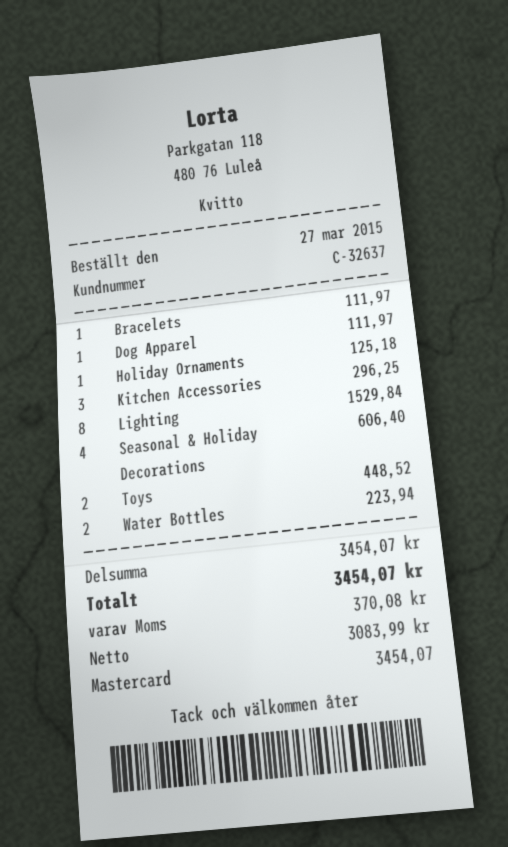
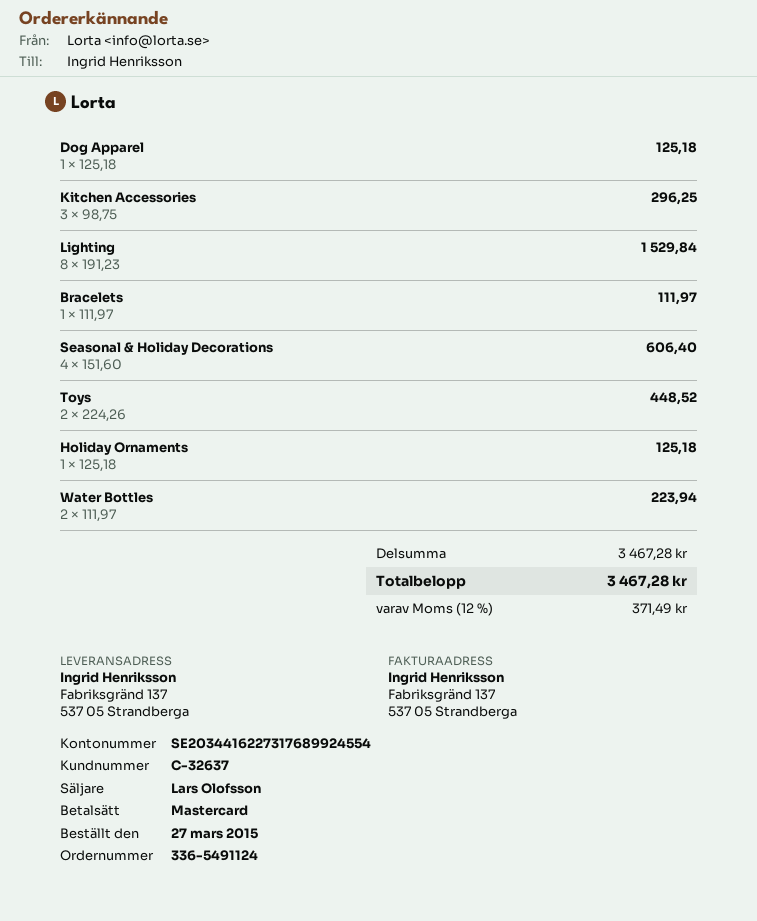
Dog Apparel: 1 for 111.97 -> 1 for 125.18
subtotal: 3454.07 -> 3467.28
tax: 370.08 -> 371.49
total: 3454.07 -> 3467.28

